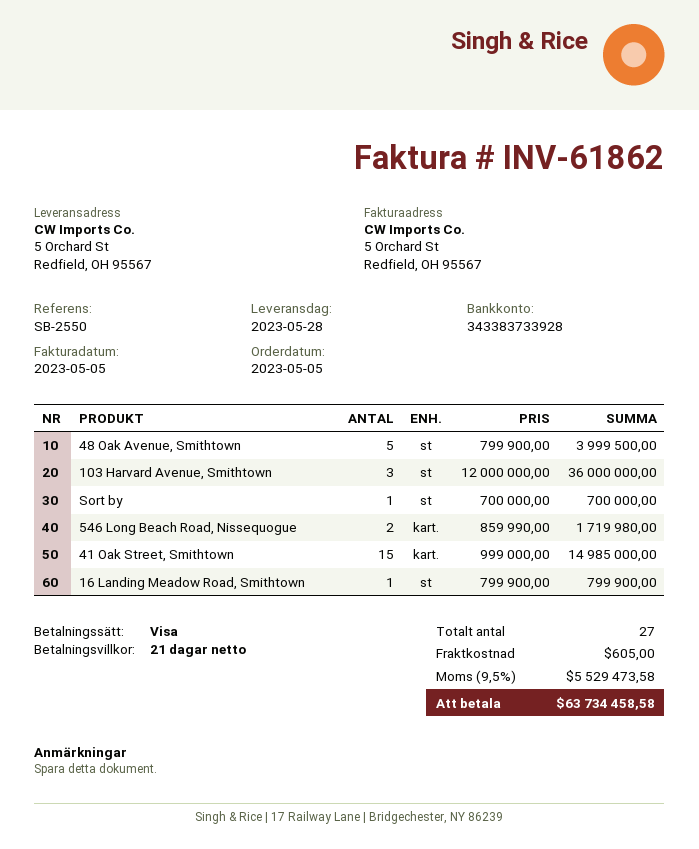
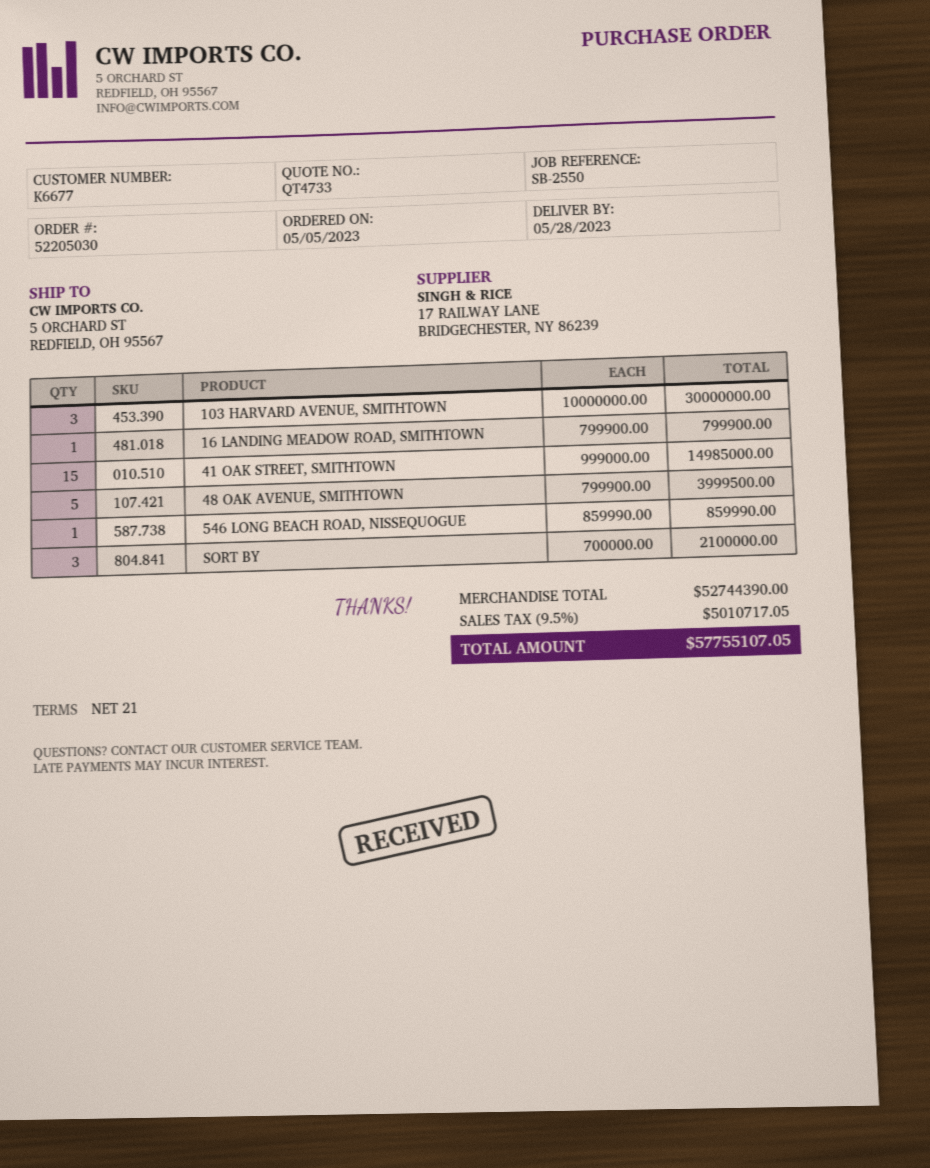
103 Harvard Avenue, Smithtown: 3 x 12000000.00 = 36000000.00 -> 3 x 10000000.00 = 30000000.00
Sort by: 1 x 700000.00 = 700000.00 -> 3 x 700000.00 = 2100000.00
546 Long Beach Road, Nissequogue: 2 x 859990.00 = 1719980.00 -> 1 x 859990.00 = 859990.00
shipping: 605.00 -> none
tax: 9.5% = 5529473.58 -> 9.5% = 5010717.05
total: 63734458.58 -> 57755107.05

